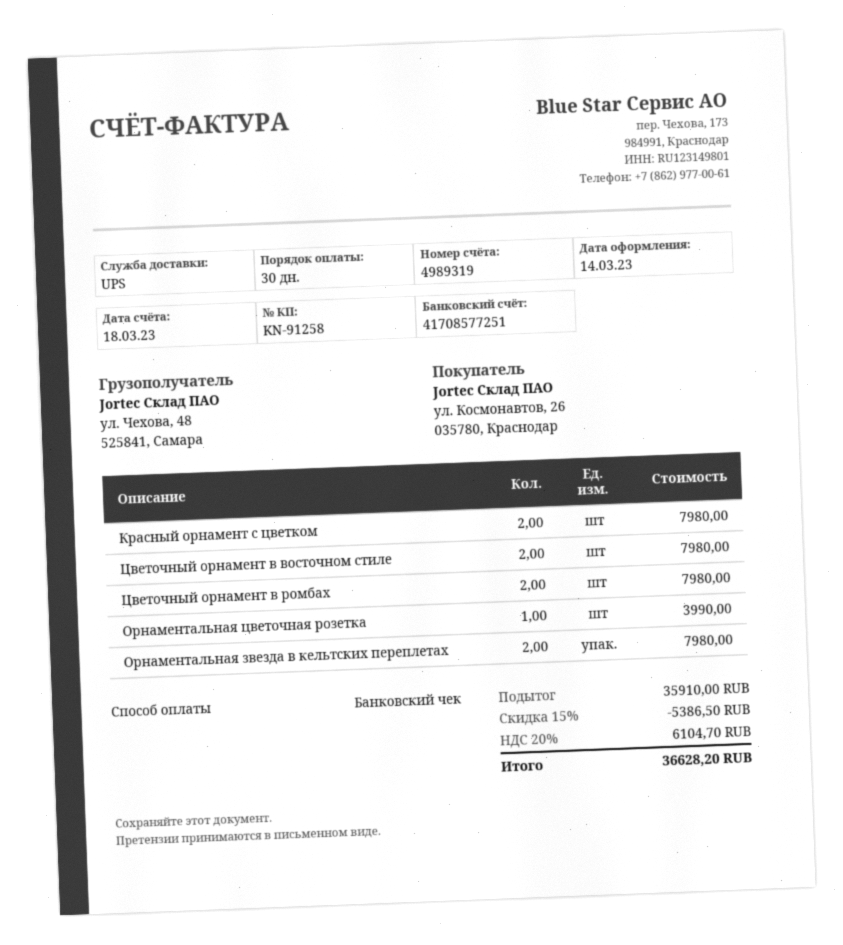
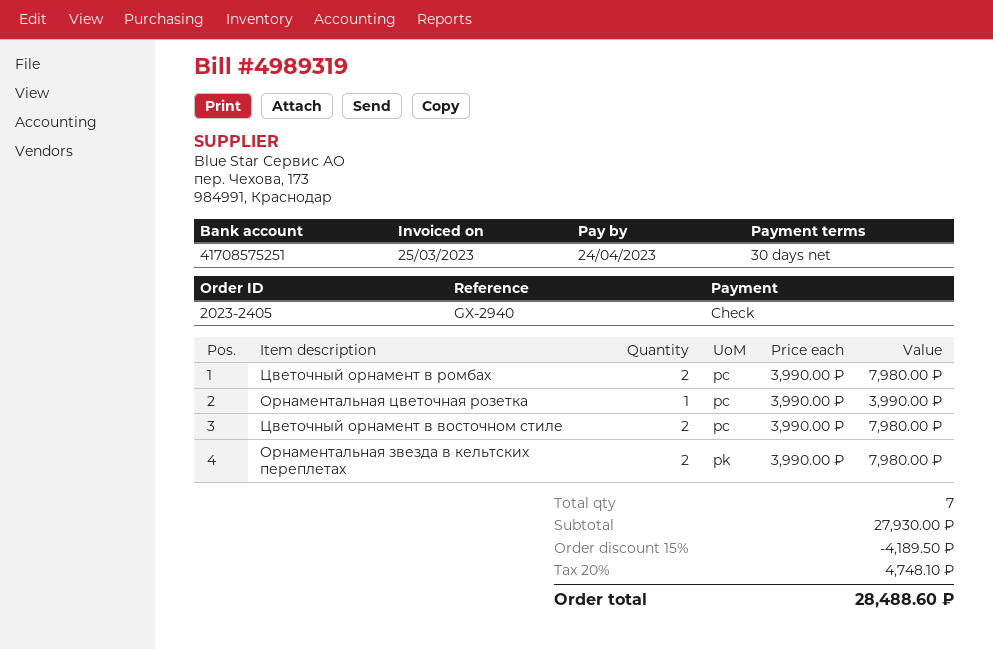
invoice date: 2023-03-18 -> 2023-03-25
bank account: 41708577251 -> 41708575251
Красный орнамент с цветком: 2 for 7980.00 -> none
subtotal: 35910.00 -> 27930.00
discount: 15% = 5386.50 -> 15% = 4189.50
tax: 20% = 6104.70 -> 20% = 4748.10
total: 36628.20 -> 28488.60

